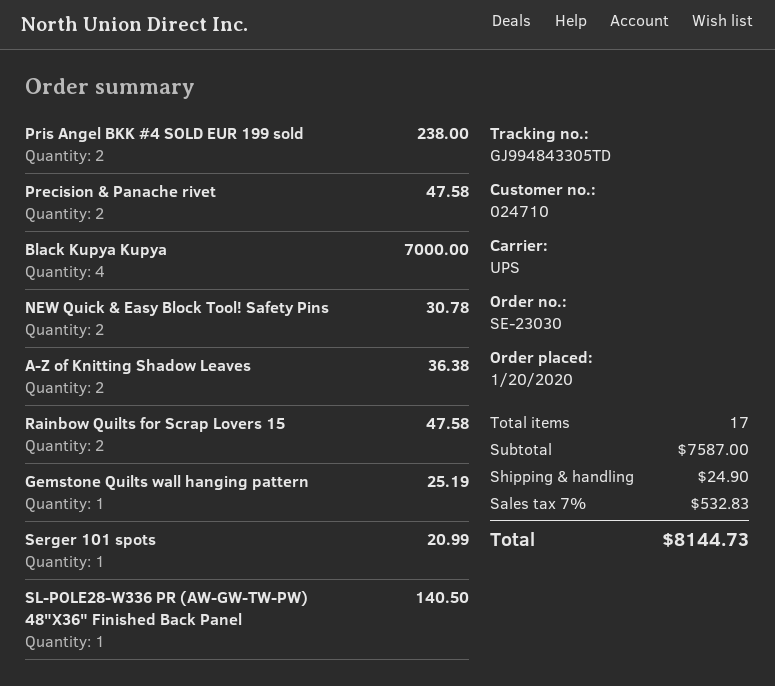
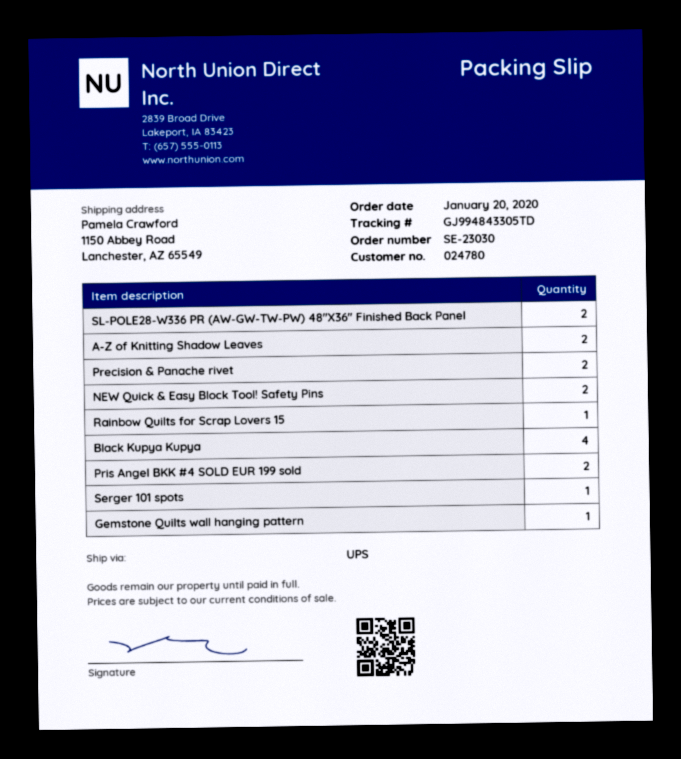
customer number: 024710 -> 024780
Rainbow Quilts for Scrap Lovers 15: 2 -> 1
SL-POLE28-W336 PR (AW-GW-TW-PW) 48"X36" Finished Back Panel: 1 -> 2

